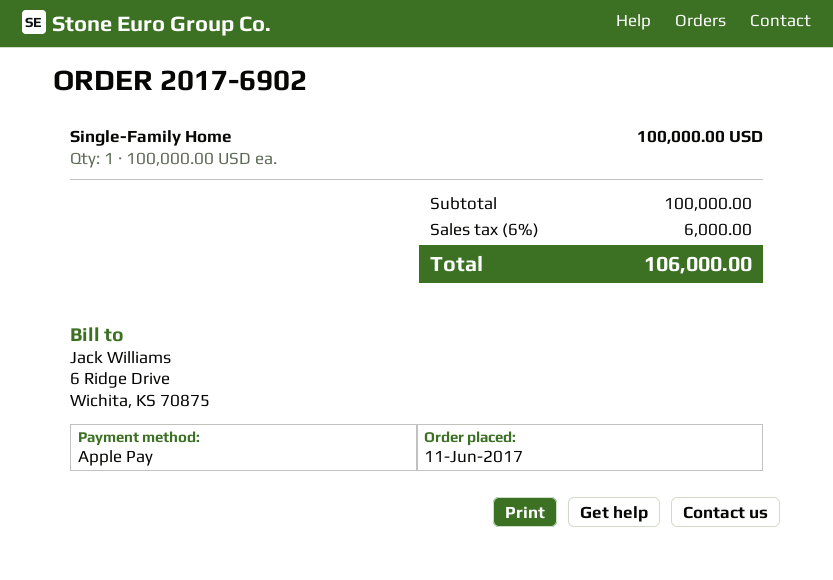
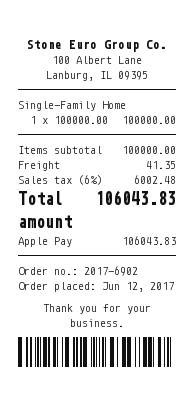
order date: 2017-06-11 -> 2017-06-12
shipping: none -> 41.35
tax: 6% = 6000.00 -> 6% = 6002.48
total: 106000.00 -> 106043.83

